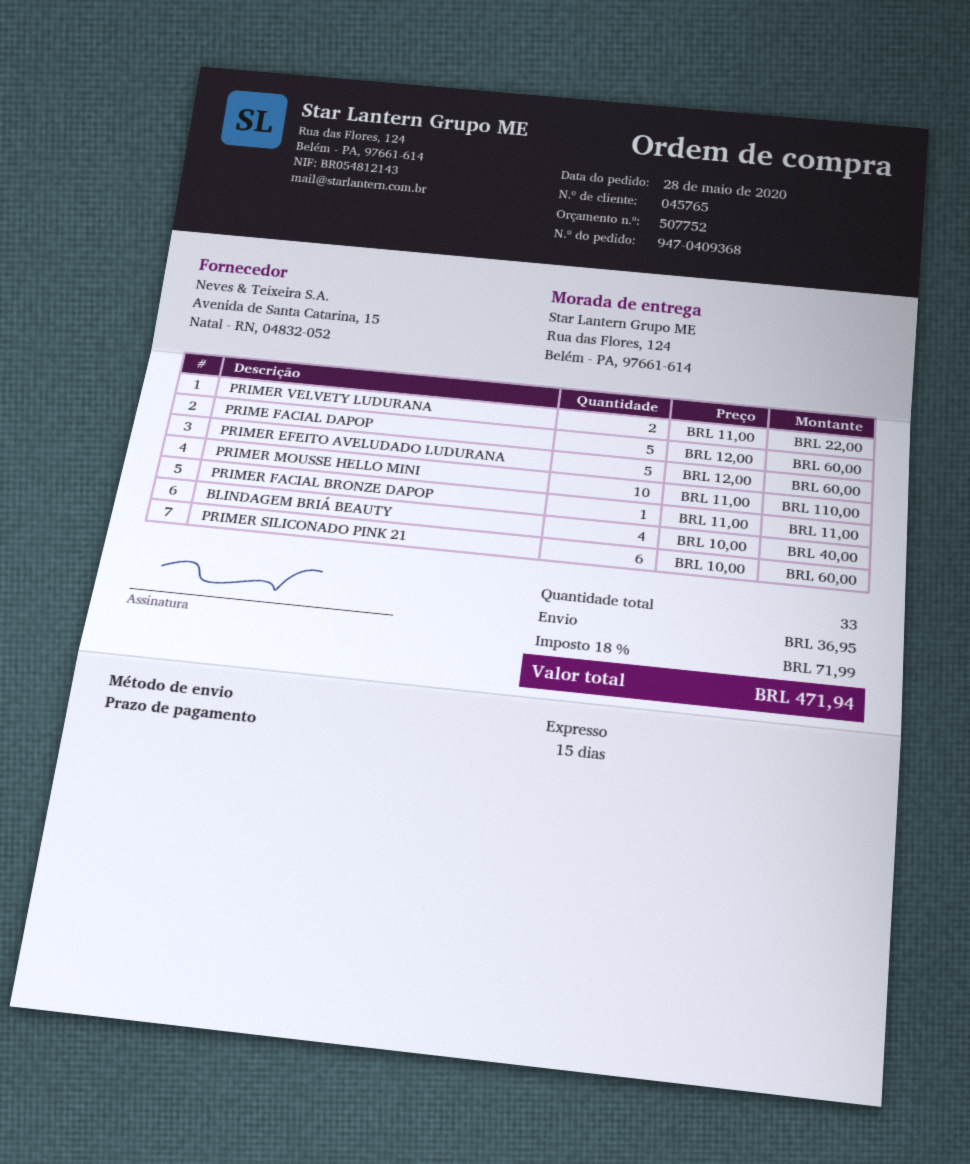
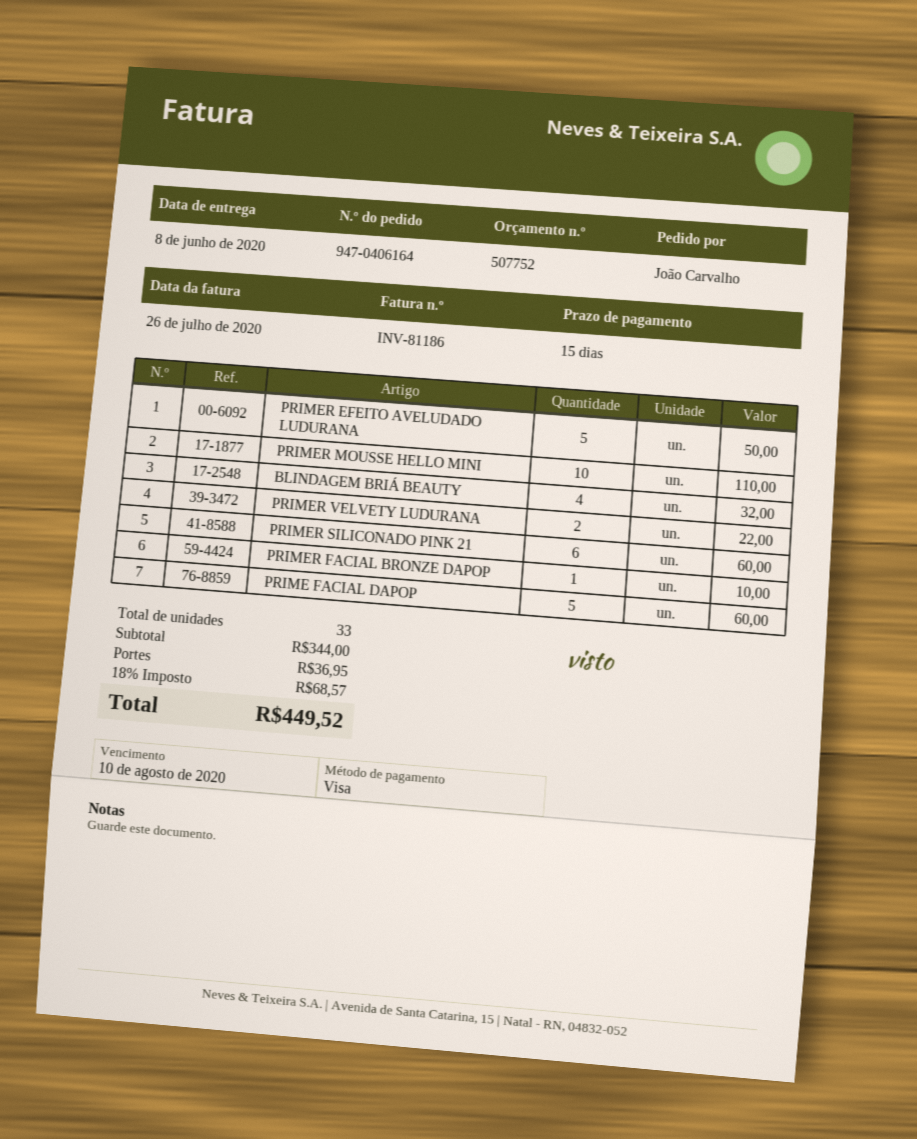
order number: 947-0409368 -> 947-0406164
PRIMER EFEITO AVELUDADO LUDURANA: 5 for 60.00 -> 5 for 50.00
PRIMER FACIAL BRONZE DAPOP: 1 for 11.00 -> 1 for 10.00
BLINDAGEM BRIÁ BEAUTY: 4 for 40.00 -> 4 for 32.00
tax: 18% = 71.99 -> 18% = 68.57
total: 471.94 -> 449.52

